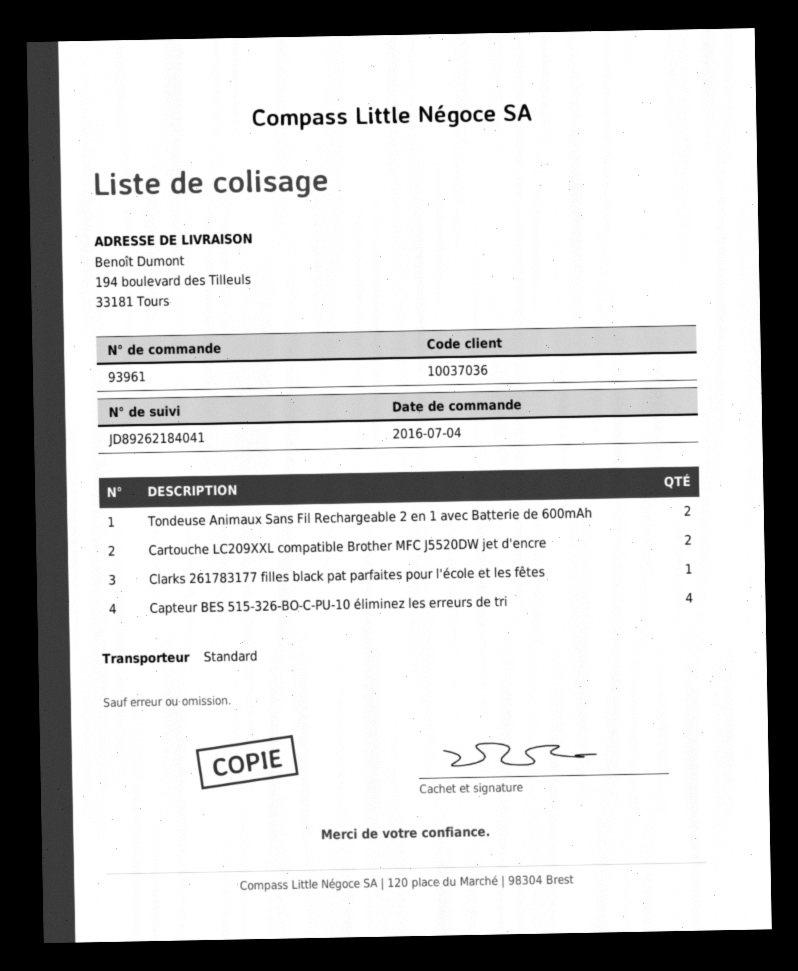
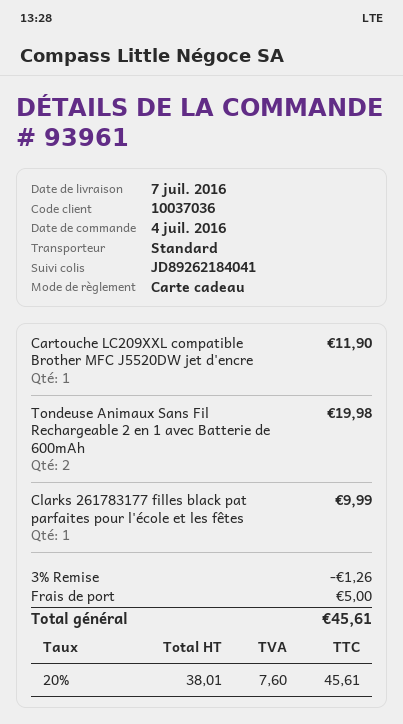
Cartouche LC209XXL compatible Brother MFC J5520DW jet d'encre: 2 -> 1
Capteur BES 515-326-BO-C-PU-10 éliminez les erreurs de tri: 4 -> none

